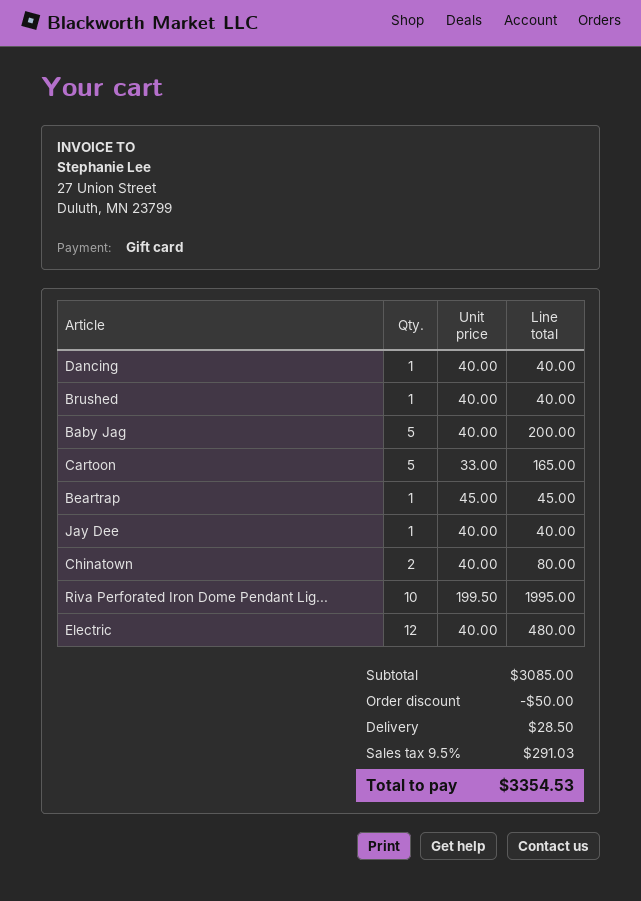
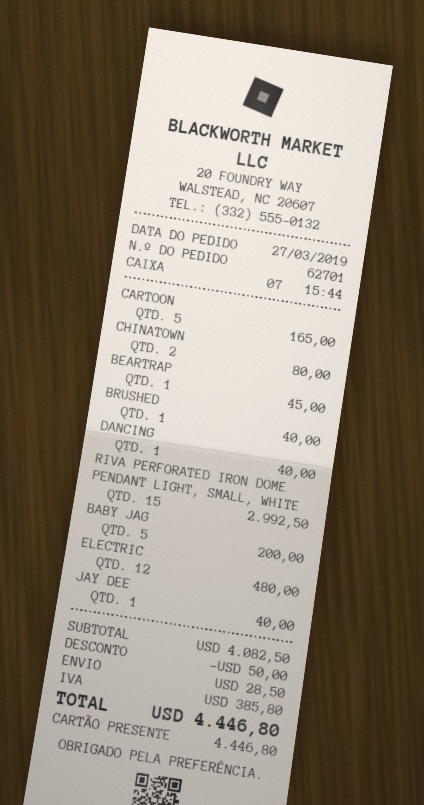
Riva Perforated Iron Dome Pendant Lig...: 10 for 1995.00 -> 15 for 2992.50
subtotal: 3085.00 -> 4082.50
tax: 291.03 -> 385.80
total: 3354.53 -> 4446.80

